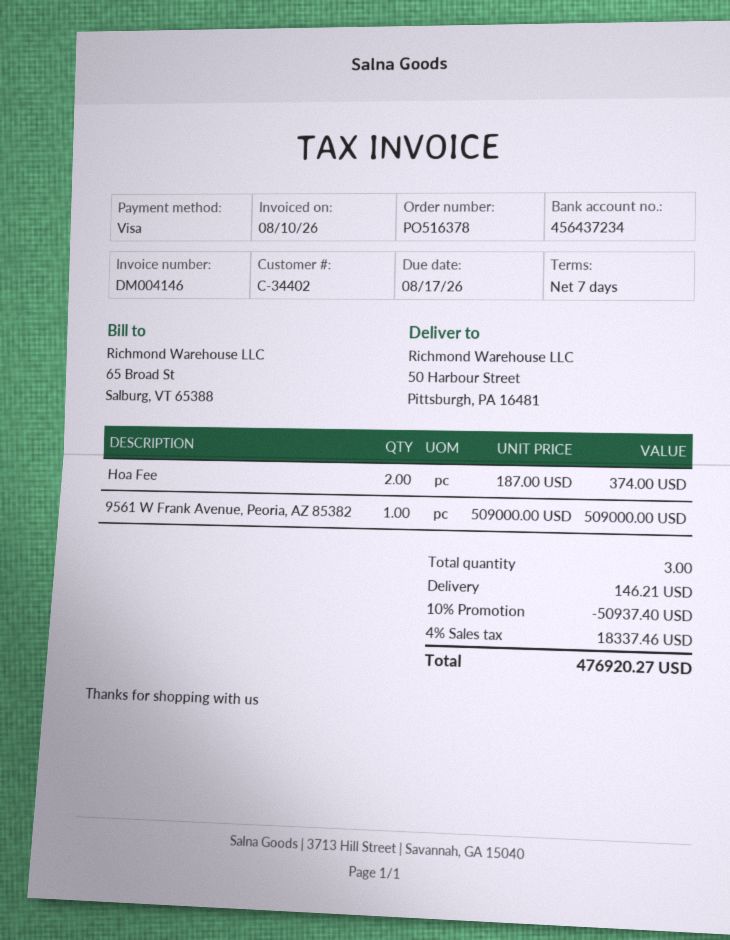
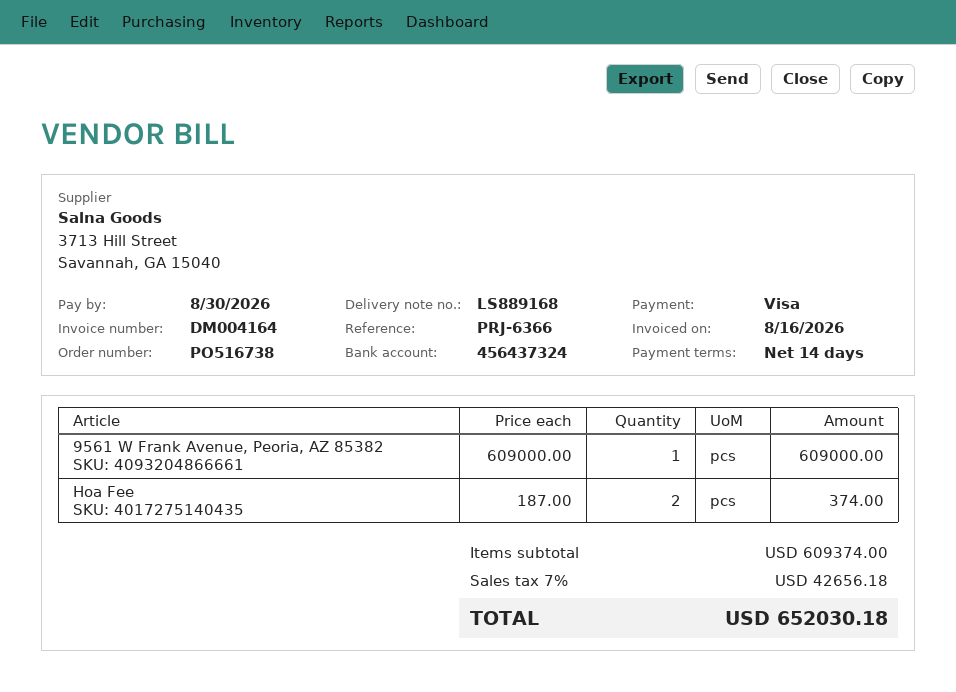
order number: PO516378 -> PO516738
invoice number: DM004146 -> DM004164
invoice date: 2026-08-10 -> 2026-08-16
payment terms: 7 days -> 14 days
due date: 2026-08-17 -> 2026-08-30
bank account: 456437234 -> 456437324
9561 W Frank Avenue, Peoria, AZ 85382: 1 x 509000.00 = 509000.00 -> 1 x 609000.00 = 609000.00
discount: 10% = 50937.40 -> none
shipping: 146.21 -> none
tax: 4% = 18337.46 -> 7% = 42656.18
total: 476920.27 -> 652030.18

